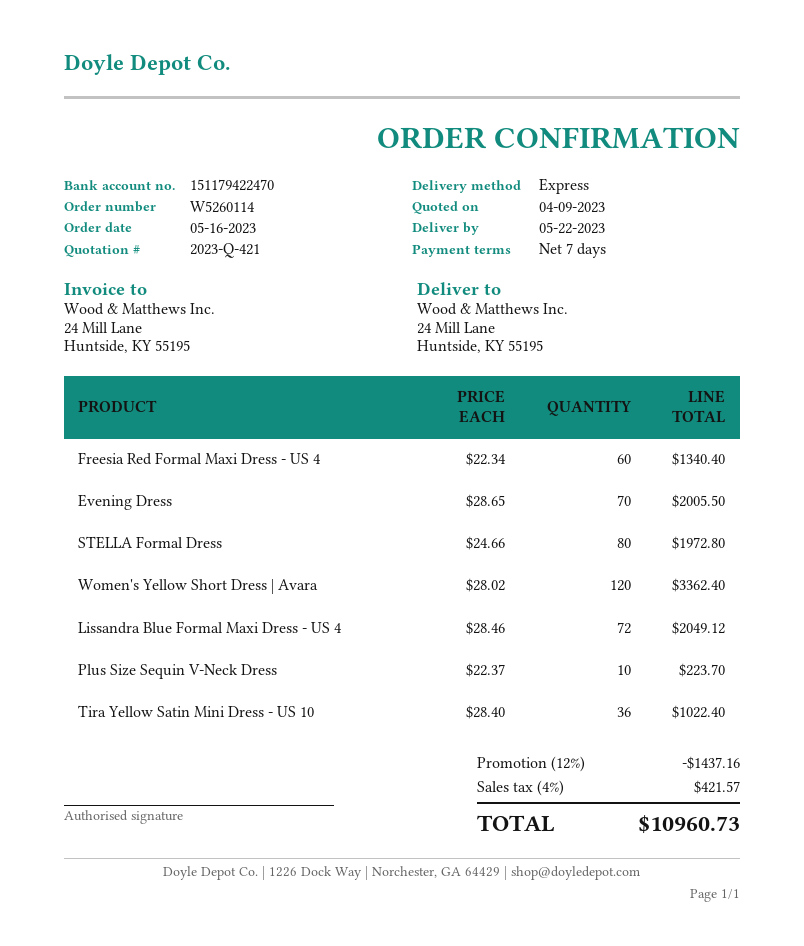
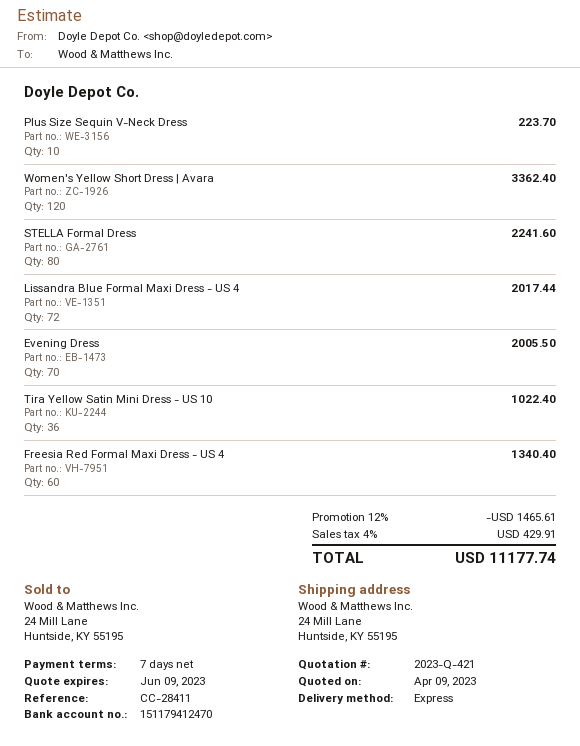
bank account: 151179422470 -> 151179412470
STELLA Formal Dress: 80 for 1972.80 -> 80 for 2241.60
Lissandra Blue Formal Maxi Dress - US 4: 72 for 2049.12 -> 72 for 2017.44
discount: 12% = 1437.16 -> 12% = 1465.61
tax: 4% = 421.57 -> 4% = 429.91
total: 10960.73 -> 11177.74

